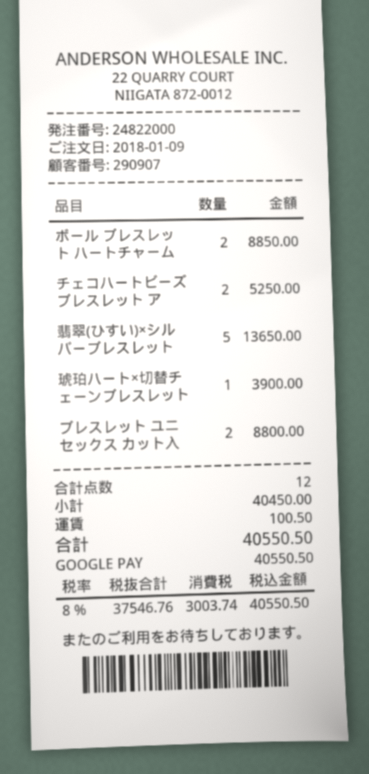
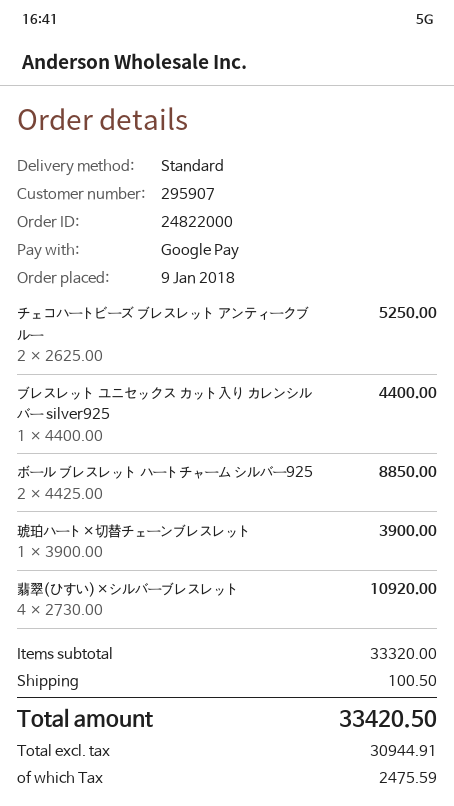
customer number: 290907 -> 295907
翡翠(ひすい)×シルバーブレスレット: 5 for 13650.00 -> 4 for 10920.00
ブレスレット ユニセックス カット入: 2 for 8800.00 -> 1 for 4400.00
subtotal: 40450.00 -> 33320.00
net: 37546.76 -> 30944.91
tax: 3003.74 -> 2475.59
total: 40550.50 -> 33420.50

